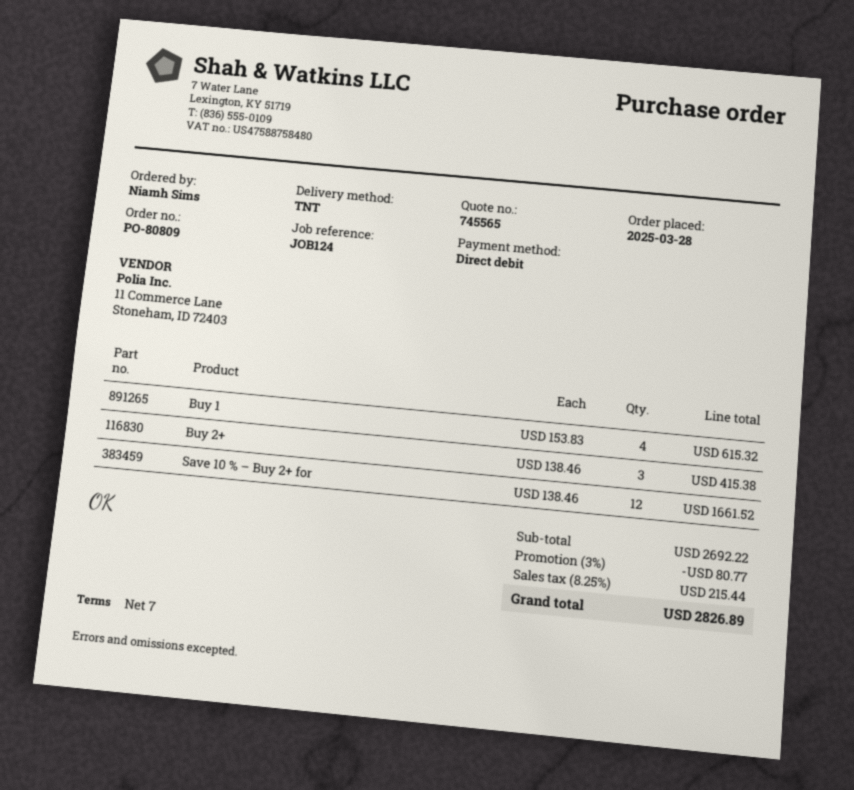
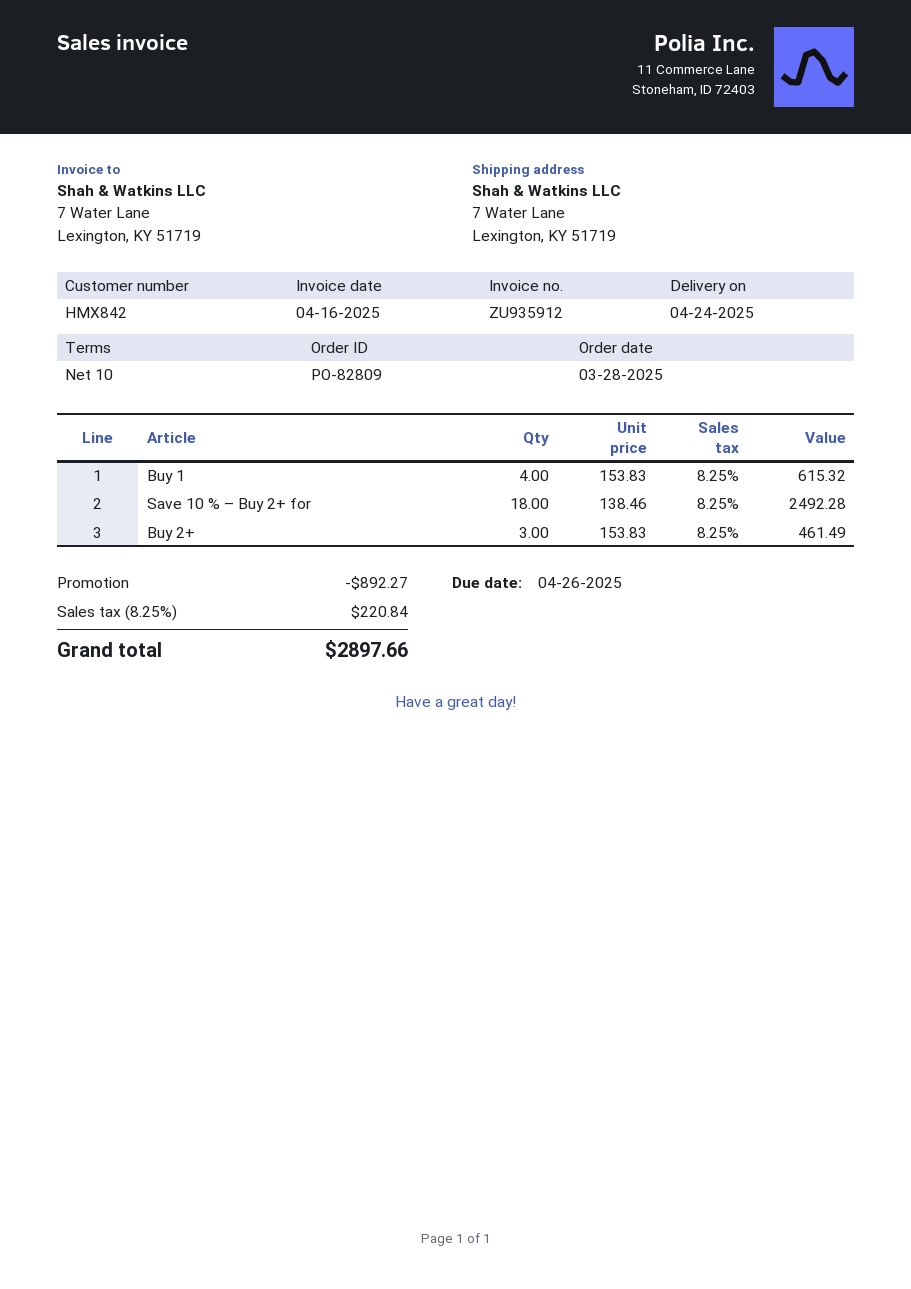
order number: PO-80809 -> PO-82809
payment terms: 7 days -> 10 days
Buy 2+: 3 x 138.46 = 415.38 -> 3 x 153.83 = 461.49
Save 10 % – Buy 2+ for: 12 x 138.46 = 1661.52 -> 18 x 138.46 = 2492.28
discount: 80.77 -> 892.27
tax: 8.25% = 215.44 -> 8.25% = 220.84
total: 2826.89 -> 2897.66

